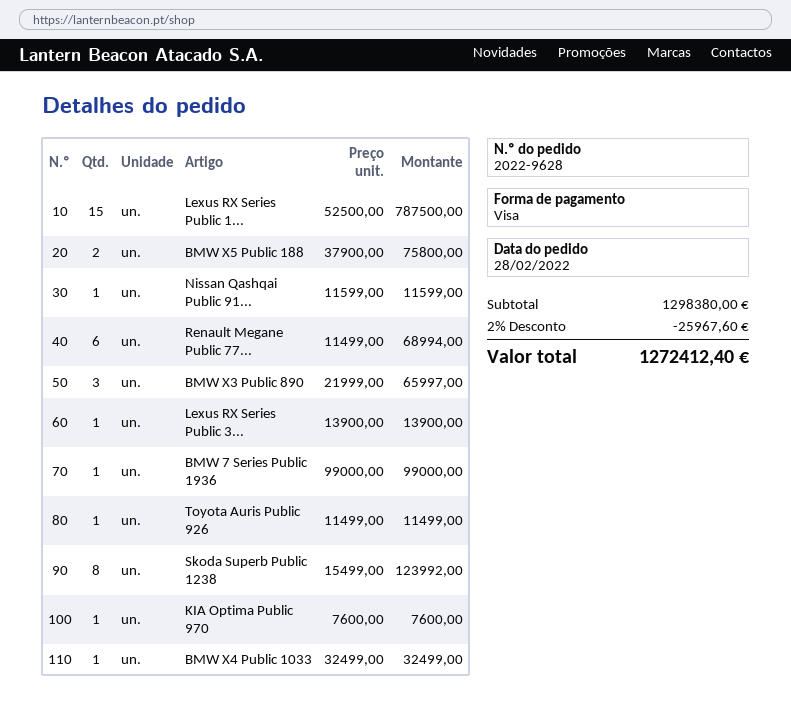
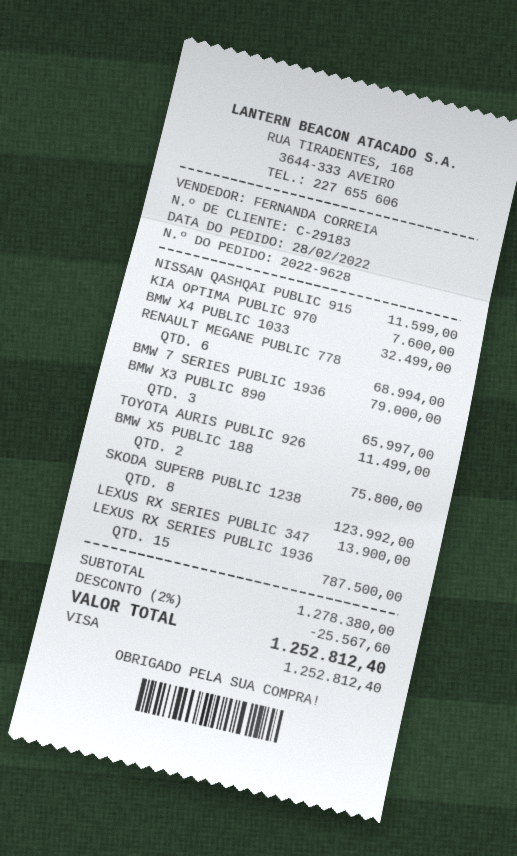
BMW 7 Series Public 1936: 1 for 99000.00 -> 1 for 79000.00
subtotal: 1298380.00 -> 1278380.00
discount: 2% = 25967.60 -> 2% = 25567.60
total: 1272412.40 -> 1252812.40

